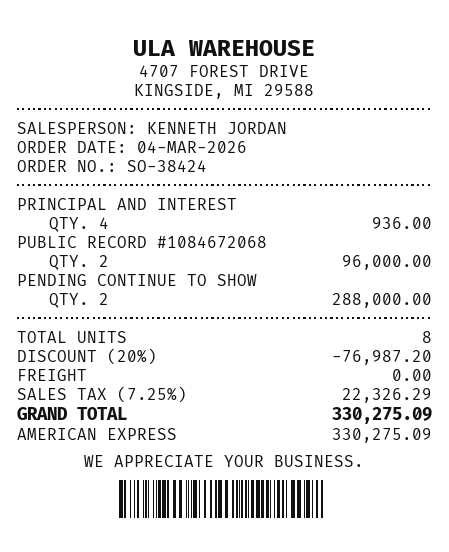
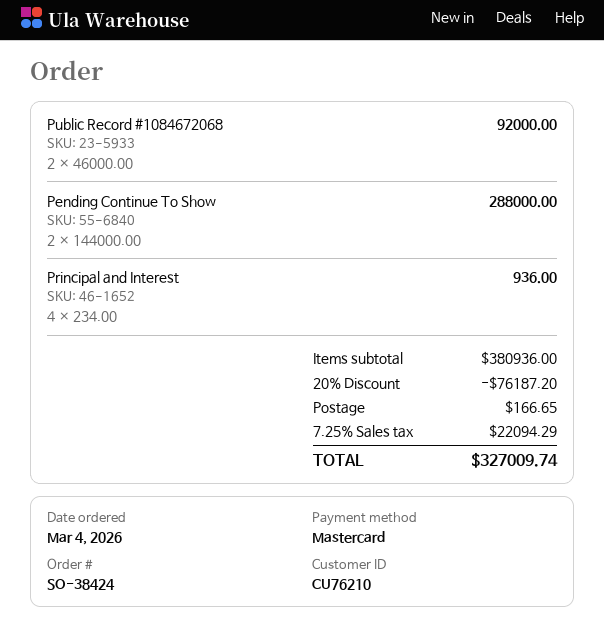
payment method: American Express -> Mastercard
PUBLIC RECORD #1084672068: 2 for 96000.00 -> 2 for 92000.00
discount: 20% = 76987.20 -> 20% = 76187.20
shipping: 0.00 -> 166.65
tax: 7.25% = 22326.29 -> 7.25% = 22094.29
total: 330275.09 -> 327009.74

